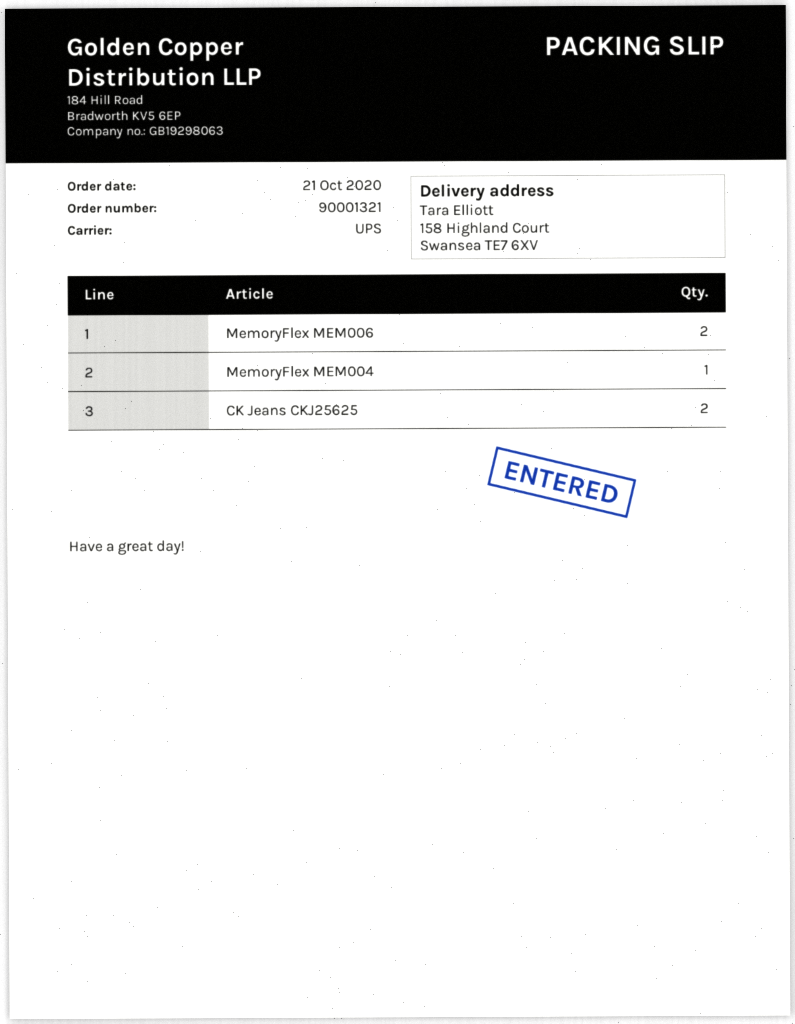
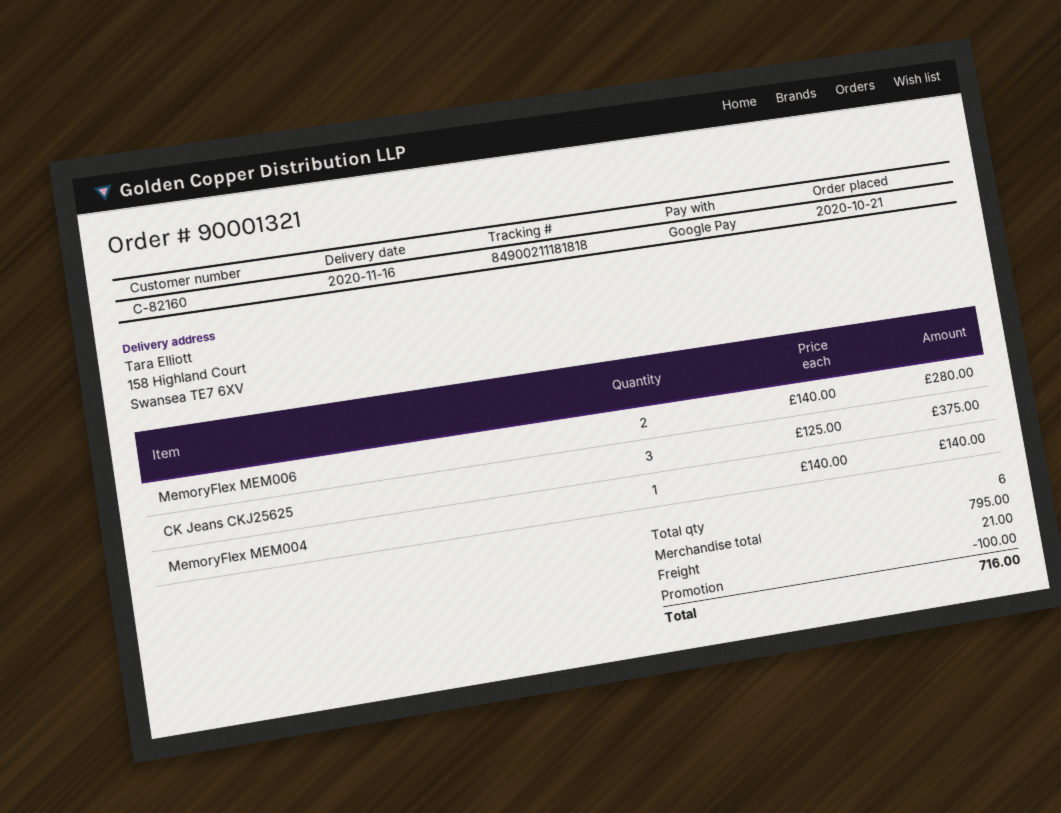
CK Jeans CKJ25625: 2 -> 3

